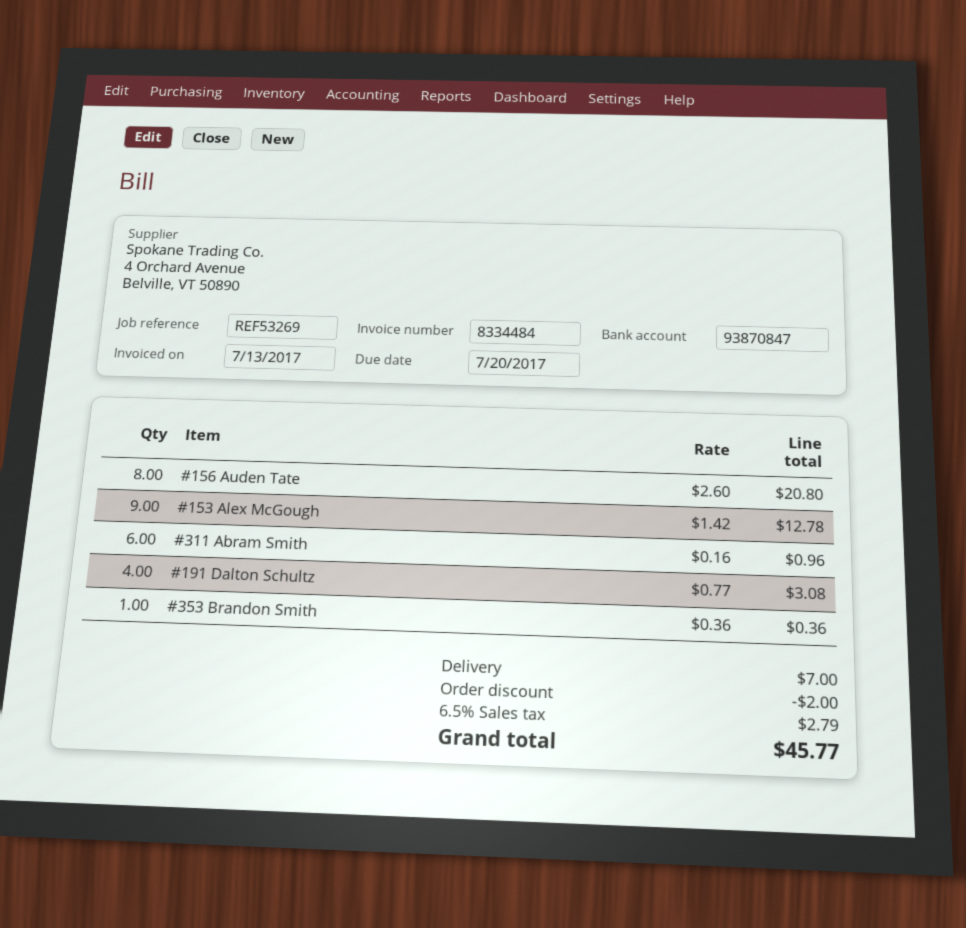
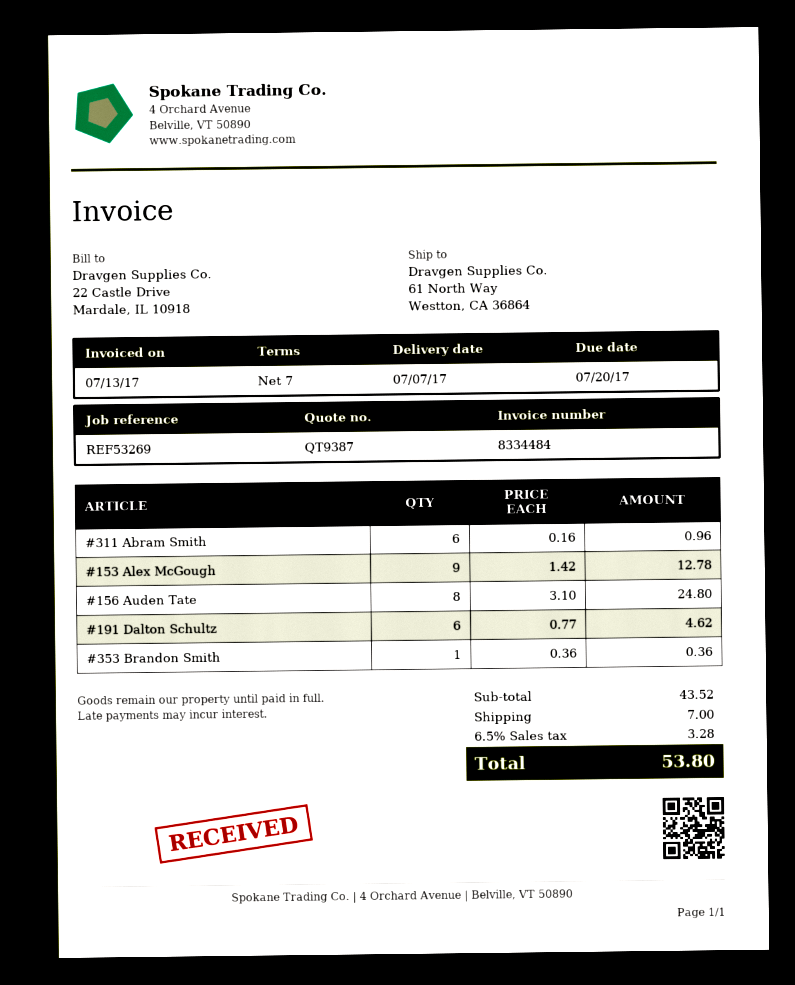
#156 Auden Tate: 8 x 2.60 = 20.80 -> 8 x 3.10 = 24.80
#191 Dalton Schultz: 4 x 0.77 = 3.08 -> 6 x 0.77 = 4.62
discount: 2.00 -> none
tax: 6.5% = 2.79 -> 6.5% = 3.28
total: 45.77 -> 53.80

